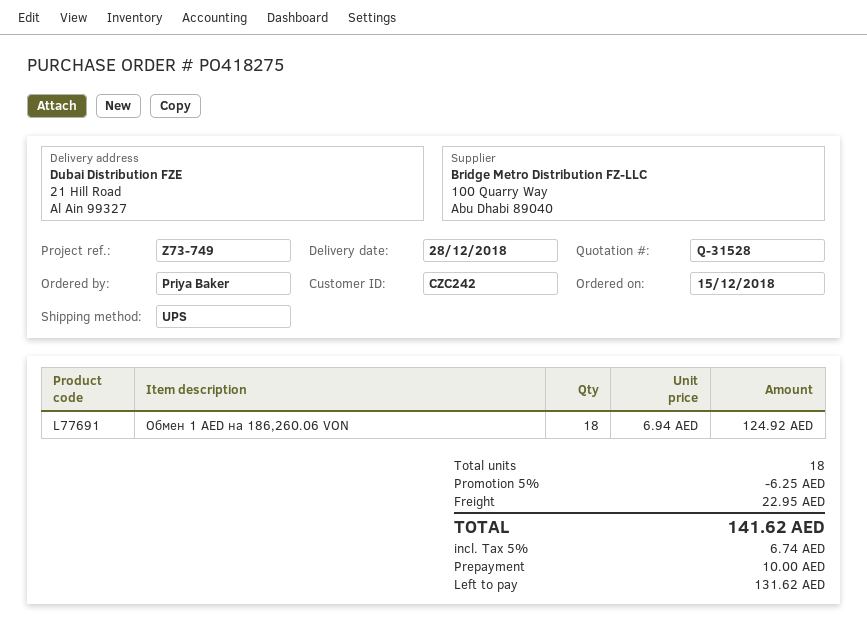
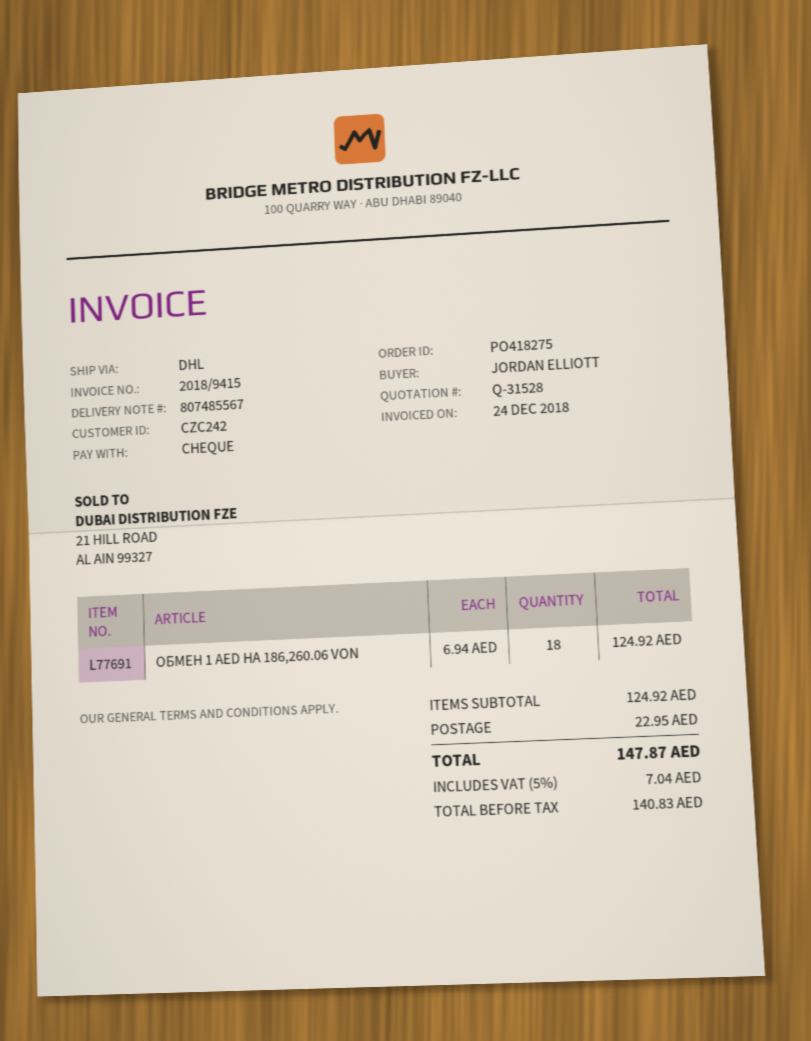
ordered by: Priya Baker -> JORDAN ELLIOTT
shipping method: UPS -> DHL
discount: 5% = 6.25 -> none
tax: 5% = 6.74 -> 5% = 7.04
total: 141.62 -> 147.87

